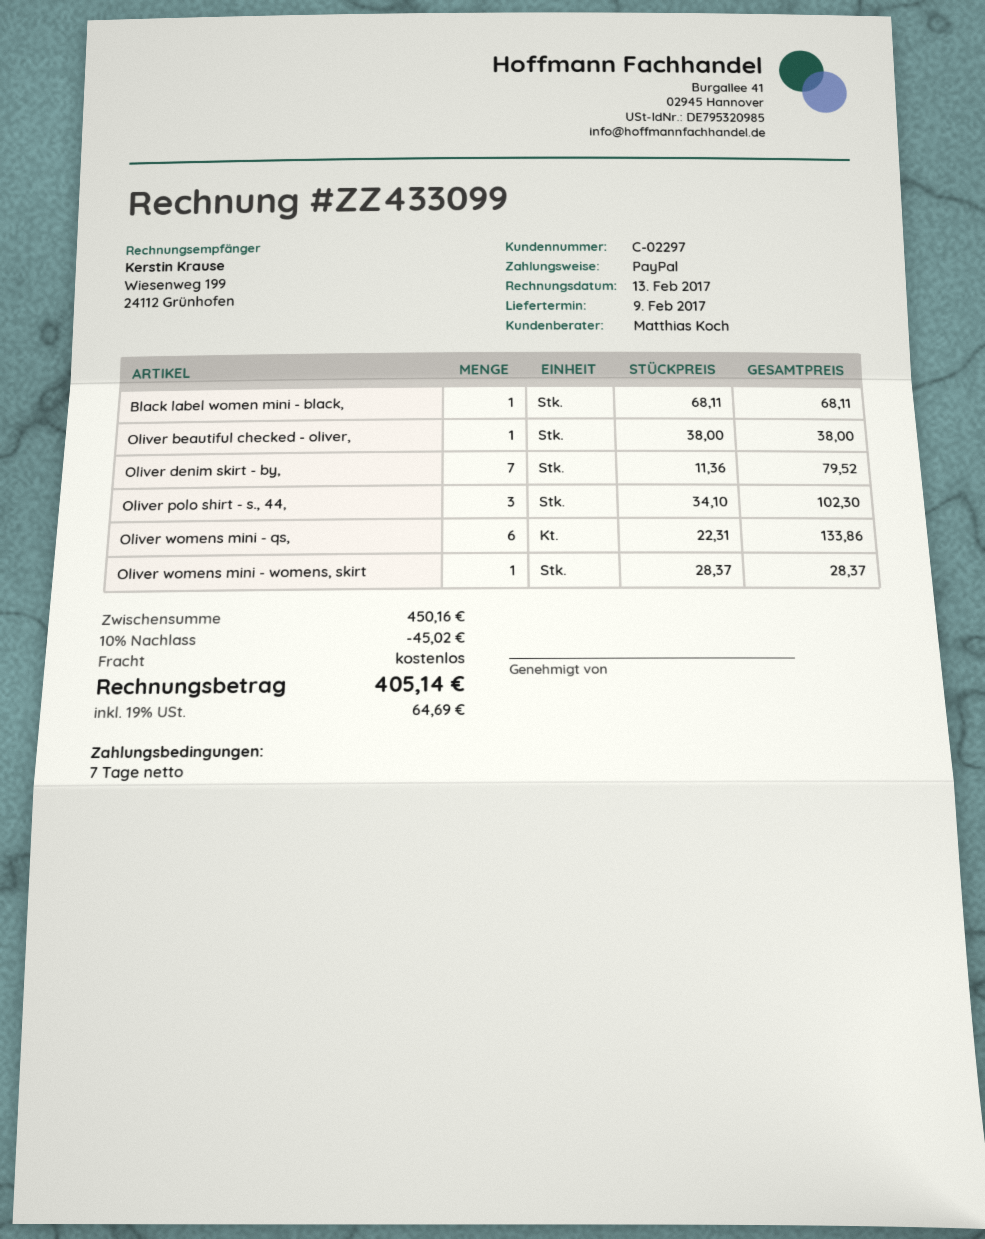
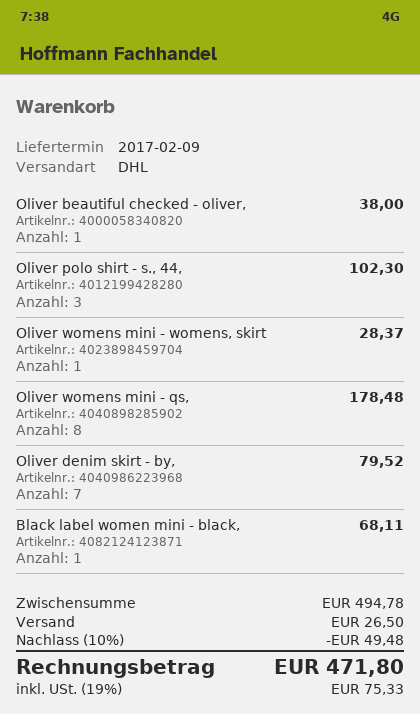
Oliver womens mini - qs,: 6 for 133.86 -> 8 for 178.48
subtotal: 450.16 -> 494.78
discount: 10% = 45.02 -> 10% = 49.48
shipping: 0.00 -> 26.50
tax: 19% = 64.69 -> 19% = 75.33
total: 405.14 -> 471.80

